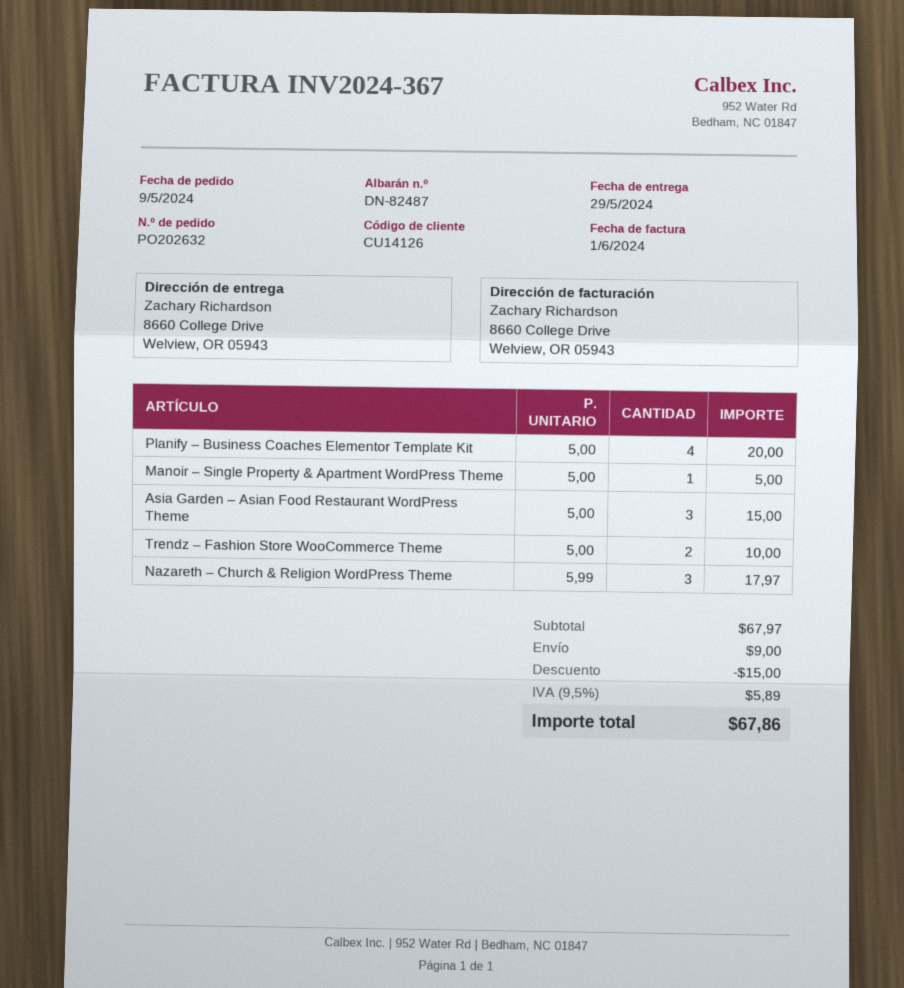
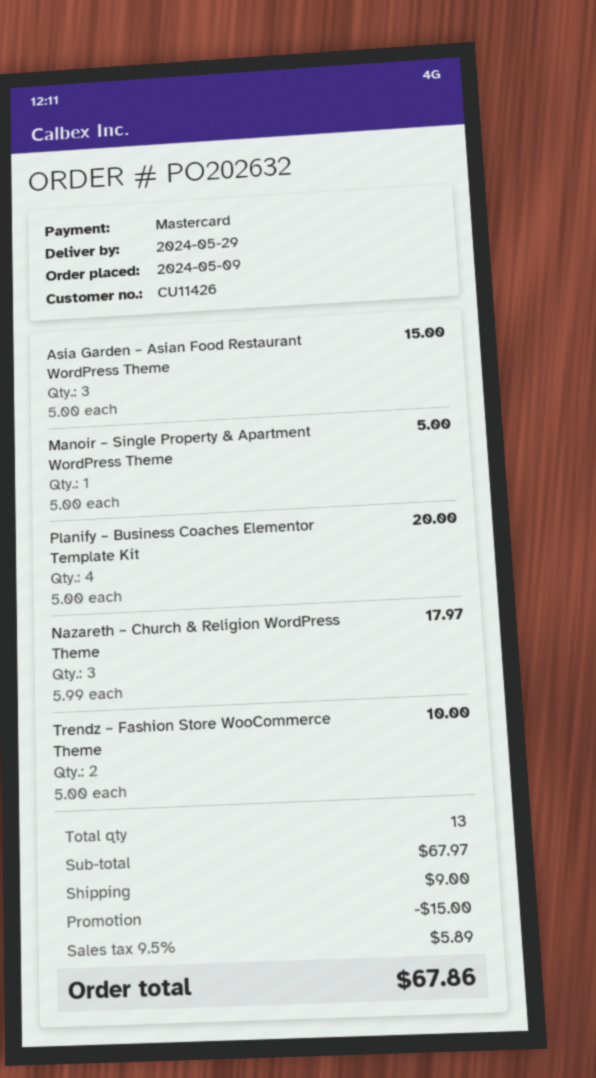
customer number: CU14126 -> CU11426

